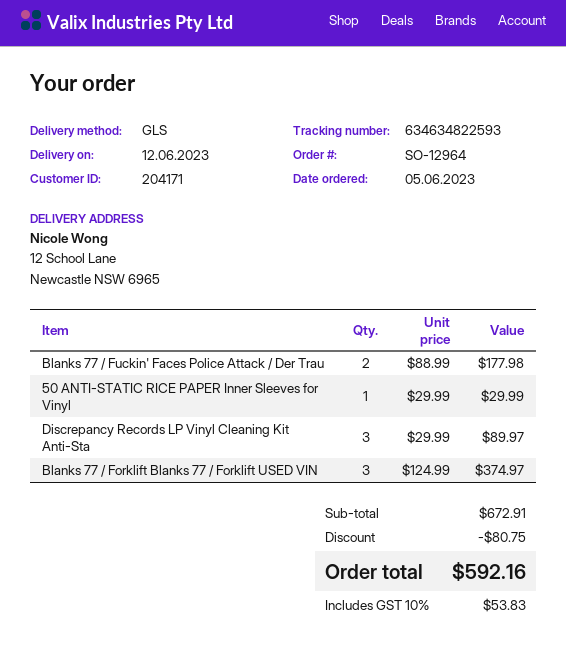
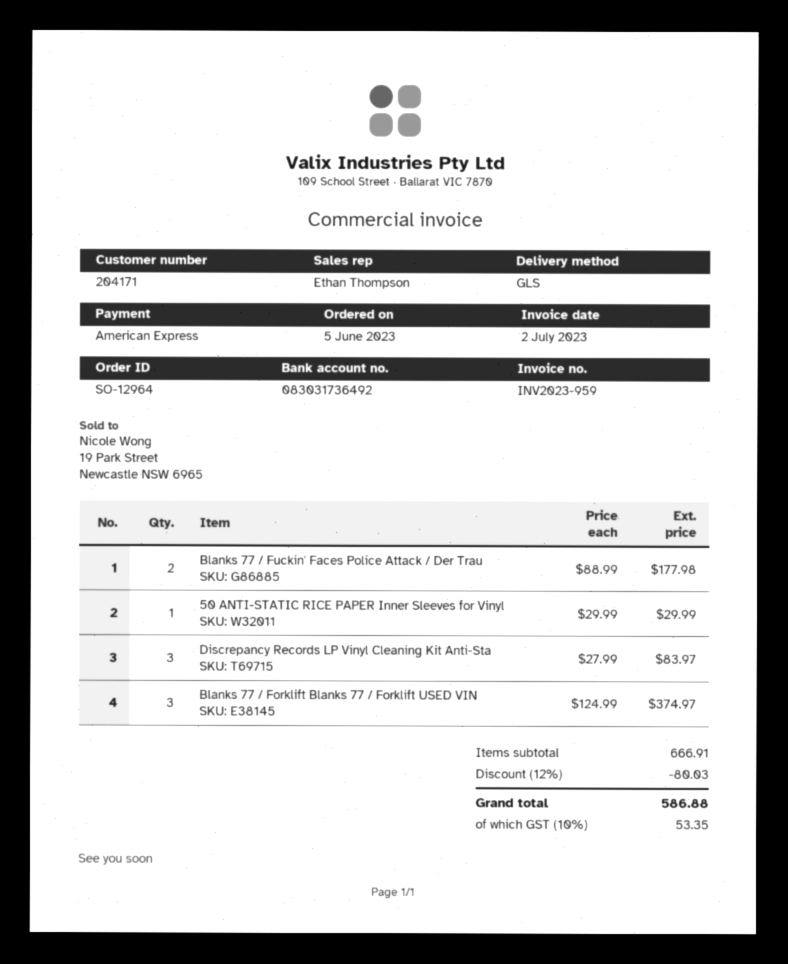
Discrepancy Records LP Vinyl Cleaning Kit Anti-Sta: 3 x 29.99 = 89.97 -> 3 x 27.99 = 83.97
subtotal: 672.91 -> 666.91
discount: 80.75 -> 80.03
tax: 10% = 53.83 -> 10% = 53.35
total: 592.16 -> 586.88

